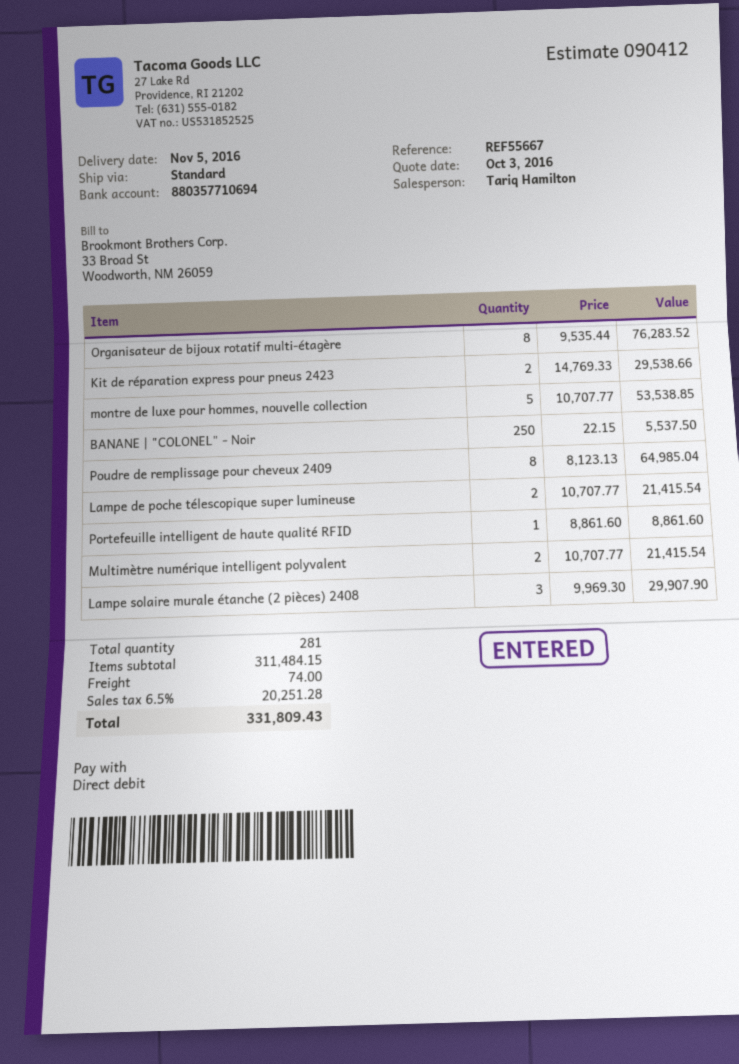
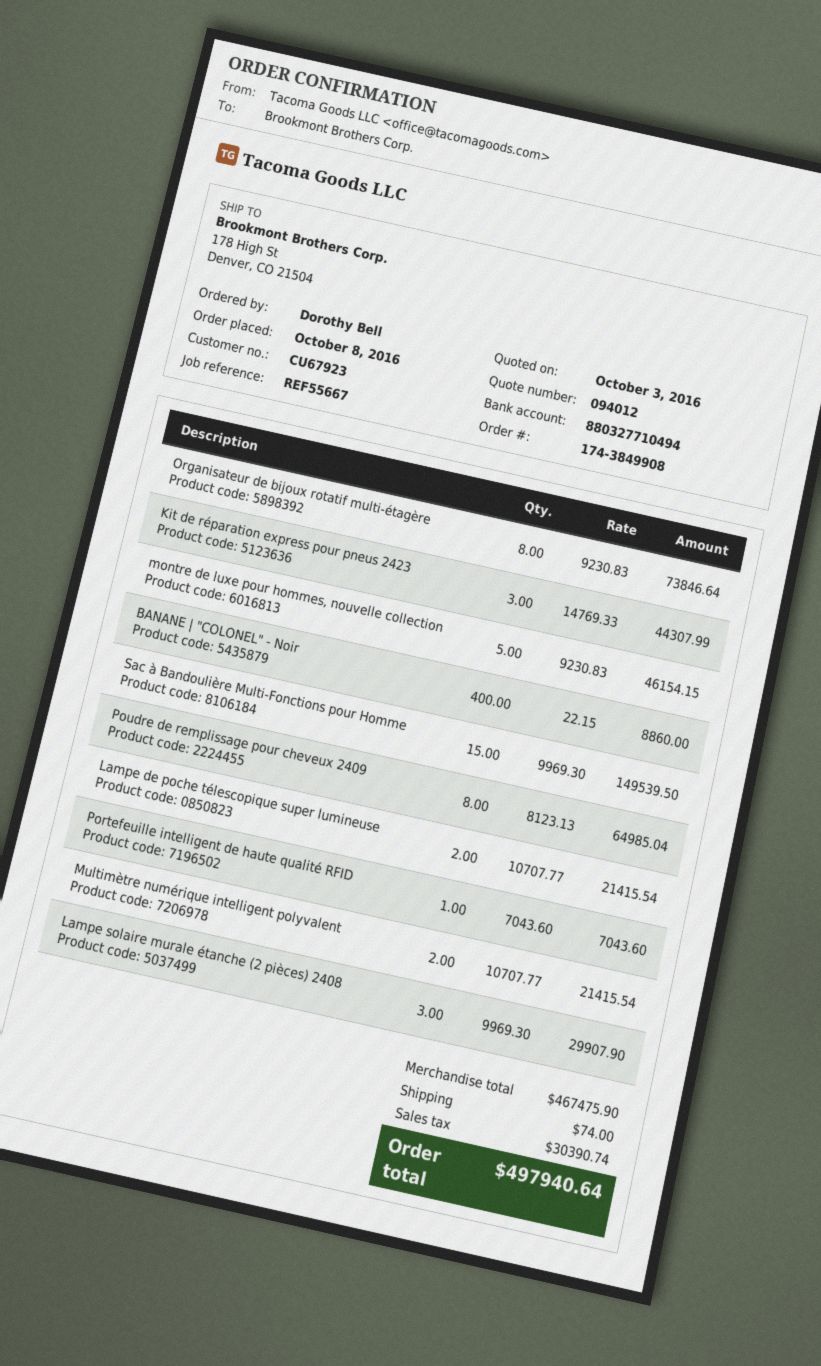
quote number: 090412 -> 094012
bank account: 880357710694 -> 880327710494
Organisateur de bijoux rotatif multi-étagère: 8 x 9535.44 = 76283.52 -> 8 x 9230.83 = 73846.64
Kit de réparation express pour pneus 2423: 2 x 14769.33 = 29538.66 -> 3 x 14769.33 = 44307.99
montre de luxe pour hommes, nouvelle collection: 5 x 10707.77 = 53538.85 -> 5 x 9230.83 = 46154.15
BANANE | "COLONEL" - Noir: 250 x 22.15 = 5537.50 -> 400 x 22.15 = 8860.00
Portefeuille intelligent de haute qualité RFID: 1 x 8861.60 = 8861.60 -> 1 x 7043.60 = 7043.60
Sac à Bandoulière Multi-Fonctions pour Homme: none -> 15 x 9969.30 = 149539.50
subtotal: 311484.15 -> 467475.90
tax: 20251.28 -> 30390.74
total: 331809.43 -> 497940.64

